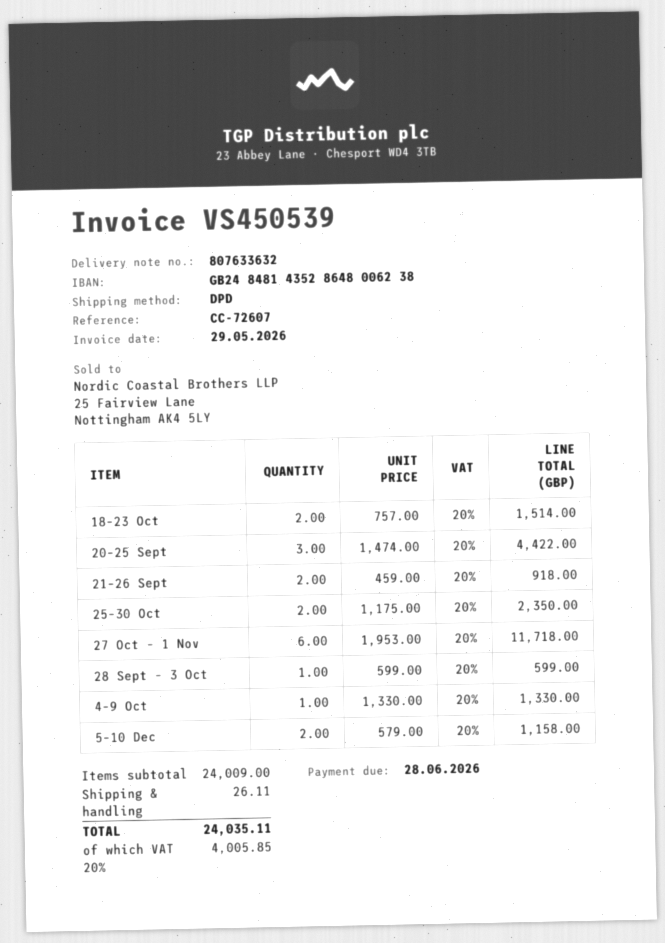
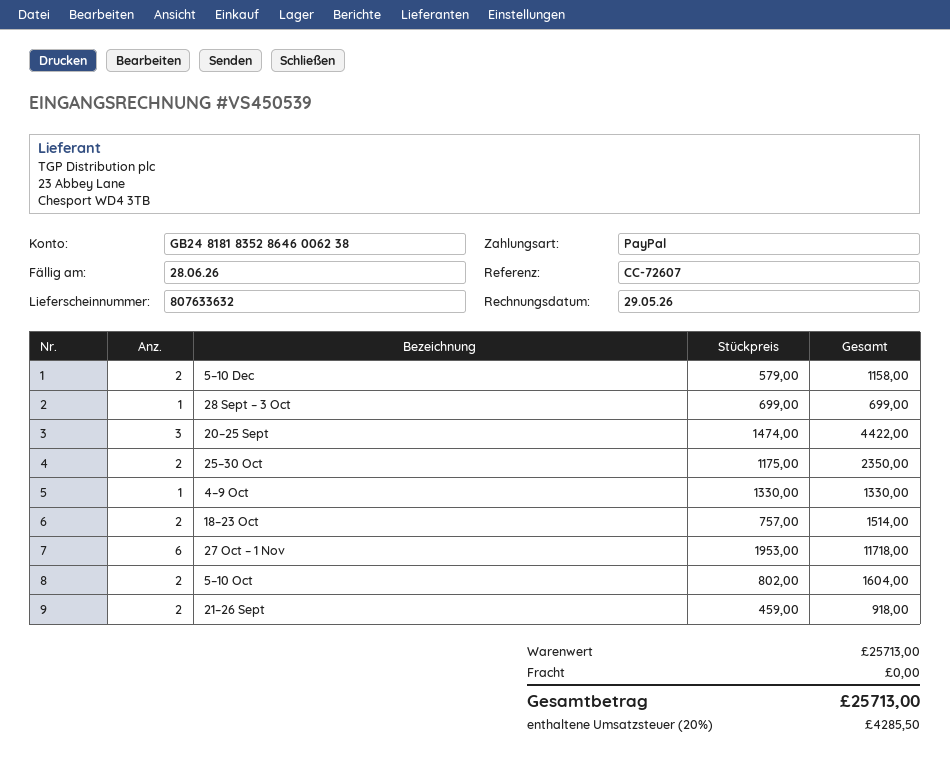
bank account: GB24848143528648006238 -> GB24818183528646006238
28 Sept – 3 Oct: 1 x 599.00 = 599.00 -> 1 x 699.00 = 699.00
5–10 Oct: none -> 2 x 802.00 = 1604.00
subtotal: 24009.00 -> 25713.00
shipping: 26.11 -> 0.00
tax: 20% = 4005.85 -> 20% = 4285.50
total: 24035.11 -> 25713.00

